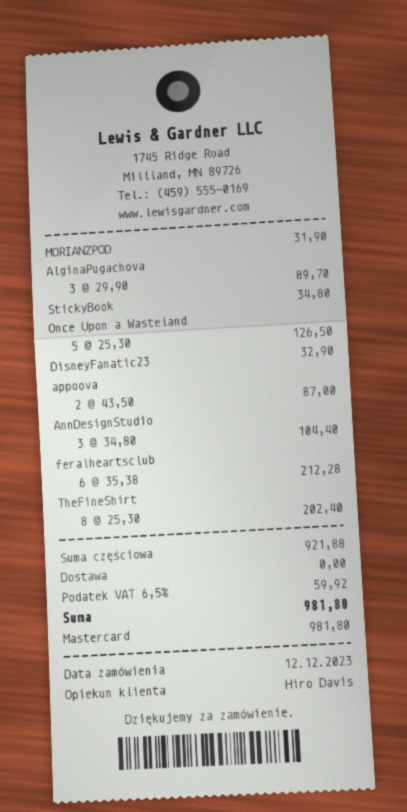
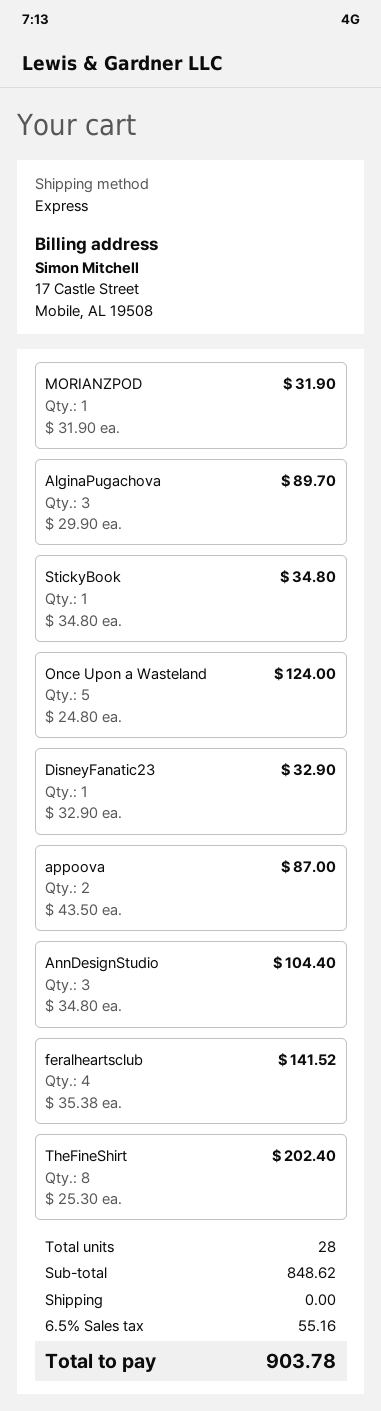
Once Upon a Wasteland: 5 x 25.30 = 126.50 -> 5 x 24.80 = 124.00
feralheartsclub: 6 x 35.38 = 212.28 -> 4 x 35.38 = 141.52
subtotal: 921.88 -> 848.62
tax: 6.5% = 59.92 -> 6.5% = 55.16
total: 981.80 -> 903.78

